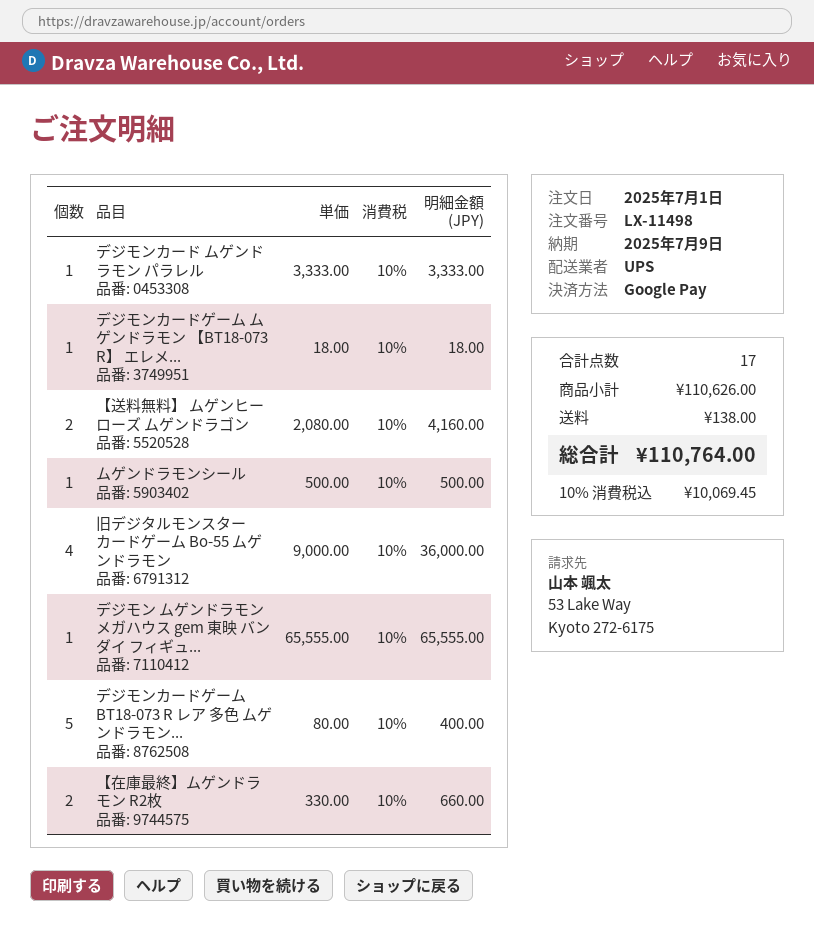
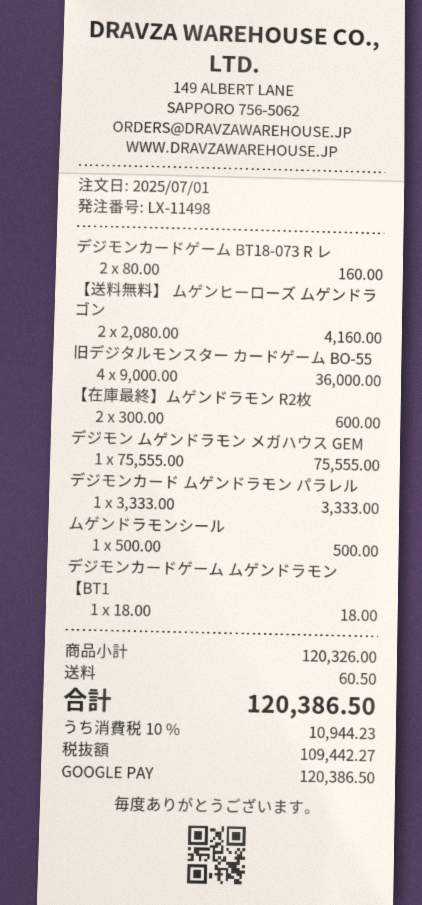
デジモン ムゲンドラモン メガハウス gem 東映 バンダイ フィギュ...: 1 x 65555.00 = 65555.00 -> 1 x 75555.00 = 75555.00
デジモンカードゲーム BT18-073 R レア 多色 ムゲンドラモン...: 5 x 80.00 = 400.00 -> 2 x 80.00 = 160.00
【在庫最終】ムゲンドラモン R2枚: 2 x 330.00 = 660.00 -> 2 x 300.00 = 600.00
subtotal: 110626.00 -> 120326.00
shipping: 138.00 -> 60.50
tax: 10% = 10069.45 -> 10% = 10944.23
total: 110764.00 -> 120386.50

